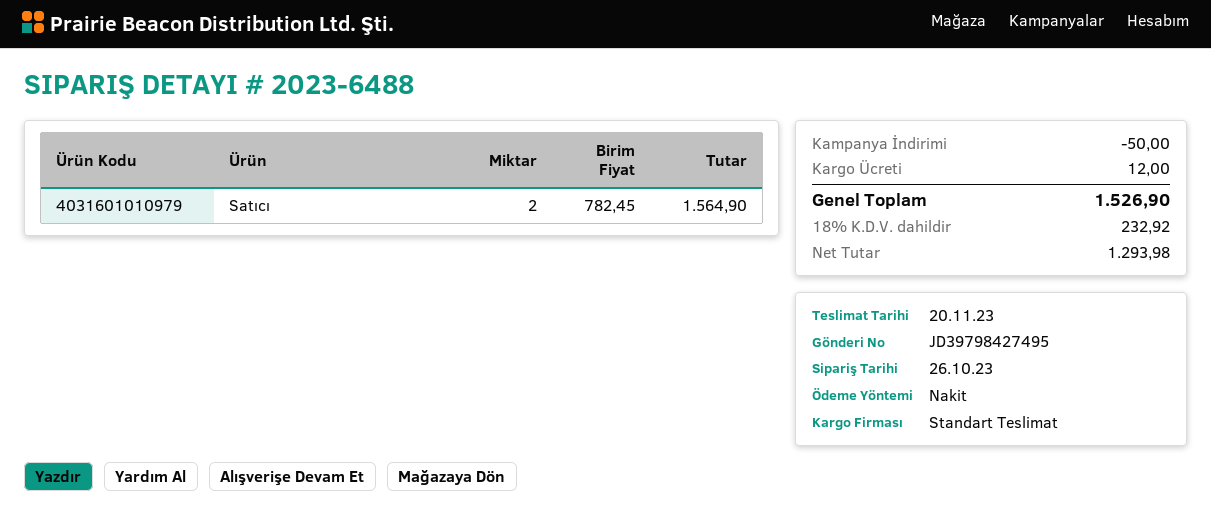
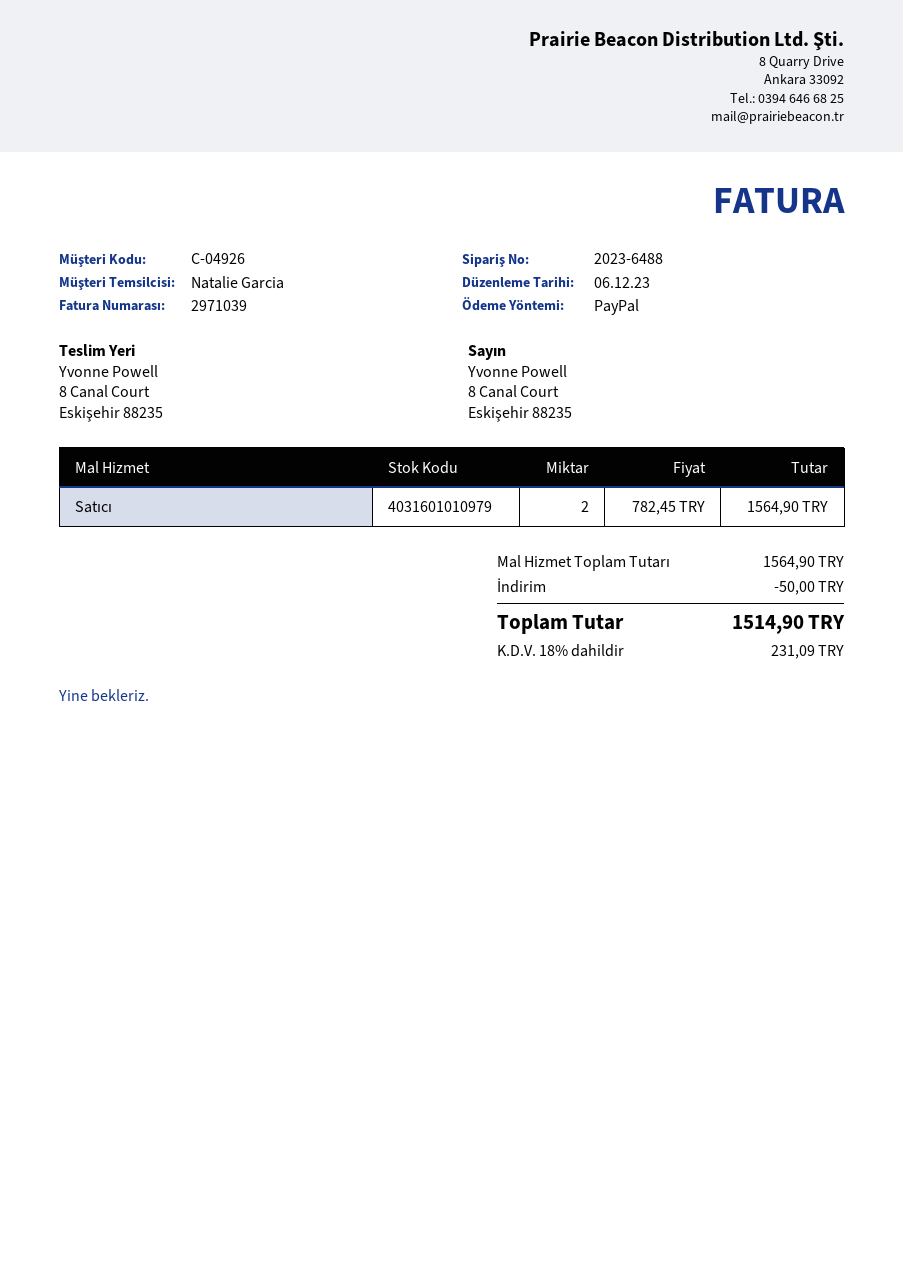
payment method: cash -> PayPal
shipping: 12.00 -> none
tax: 18% = 232.92 -> 18% = 231.09
total: 1526.90 -> 1514.90

